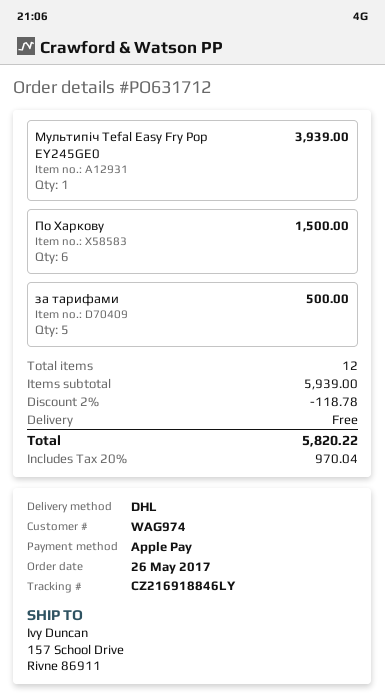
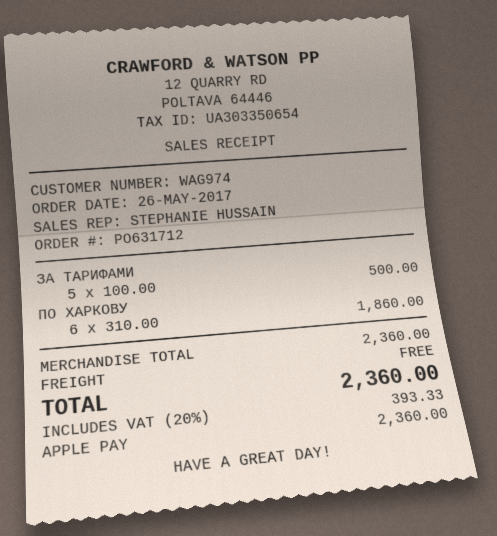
Мультипіч Tefal Easy Fry Pop EY245GE0: 1 for 3939.00 -> none
По Харкову: 6 for 1500.00 -> 6 for 1860.00
subtotal: 5939.00 -> 2360.00
discount: 2% = 118.78 -> none
tax: 20% = 970.04 -> 20% = 393.33
total: 5820.22 -> 2360.00

